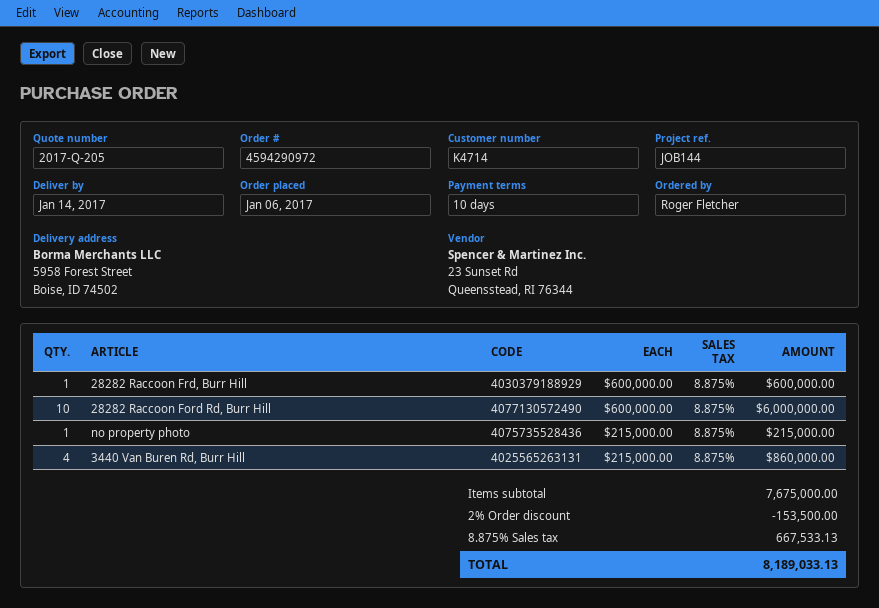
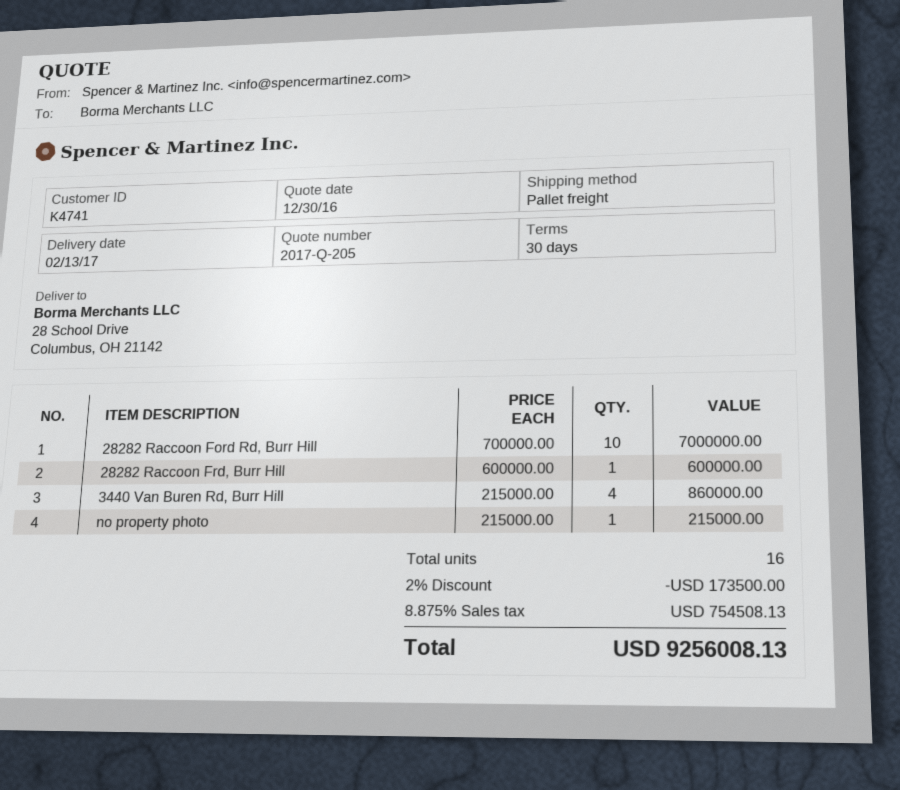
delivery date: 2017-01-14 -> 2017-02-13
payment terms: 10 days -> 30 days
customer number: K4714 -> K4741
ship to: 5958 Forest Street, Boise, ID 74502 -> 28 School Drive, Columbus, OH 21142
28282 Raccoon Ford Rd, Burr Hill: 10 x 600000.00 = 6000000.00 -> 10 x 700000.00 = 7000000.00
discount: 2% = 153500.00 -> 2% = 173500.00
tax: 8.875% = 667533.13 -> 8.875% = 754508.13
total: 8189033.13 -> 9256008.13

